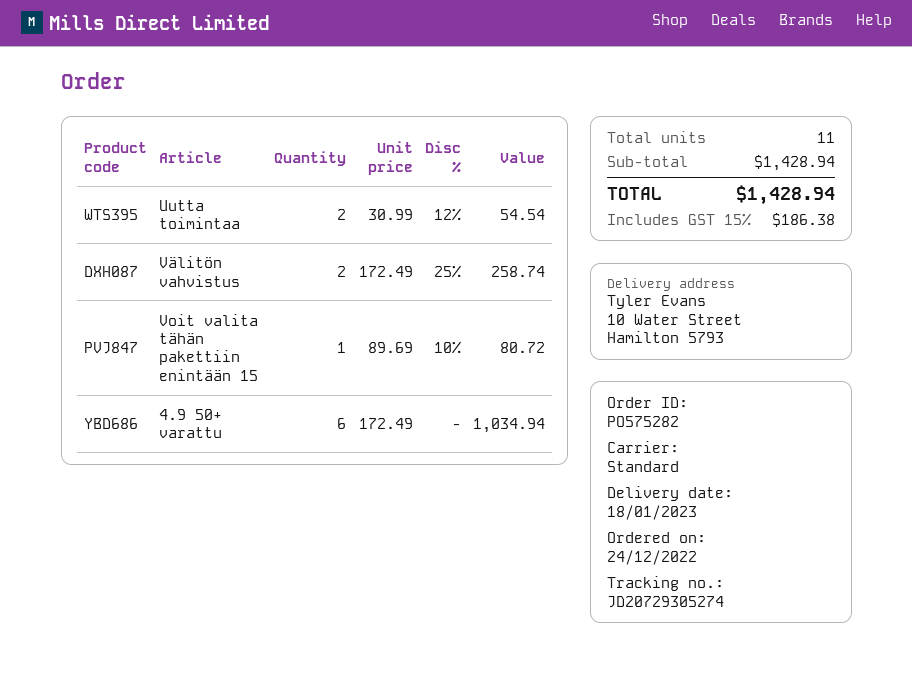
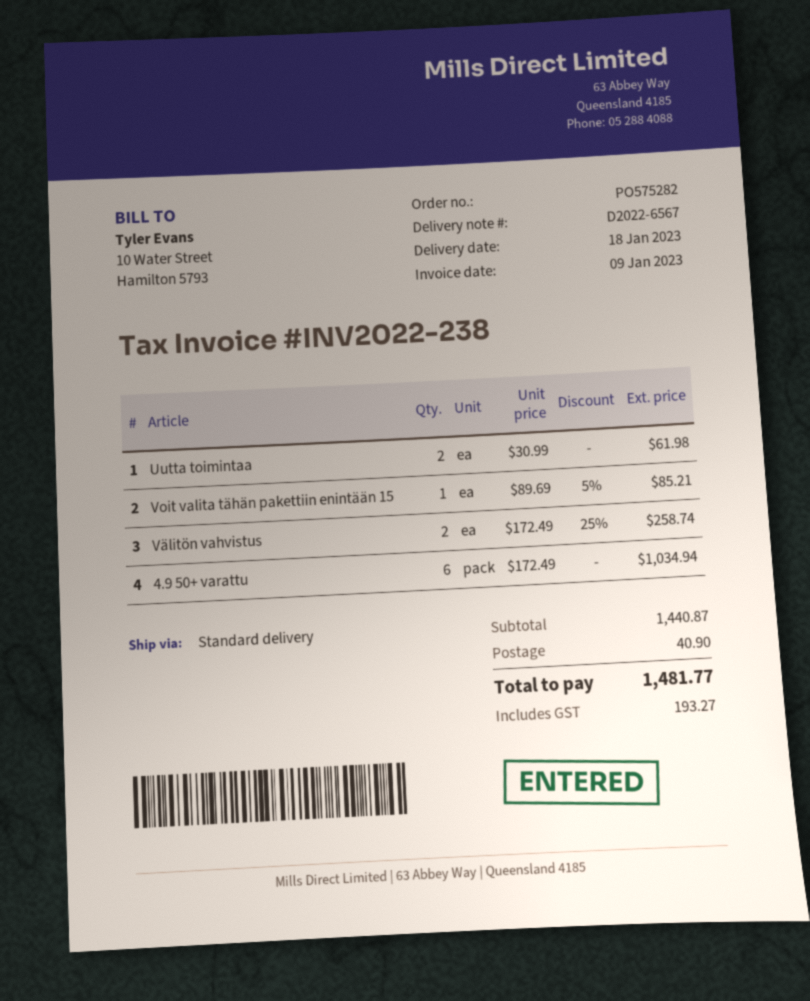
Uutta toimintaa: 2 x 30.99 - 12% = 54.54 -> 2 x 30.99 = 61.98
Voit valita tähän pakettiin enintään 15: 1 x 89.69 - 10% = 80.72 -> 1 x 89.69 - 5% = 85.21
subtotal: 1428.94 -> 1440.87
shipping: none -> 40.90
tax: 186.38 -> 193.27
total: 1428.94 -> 1481.77

